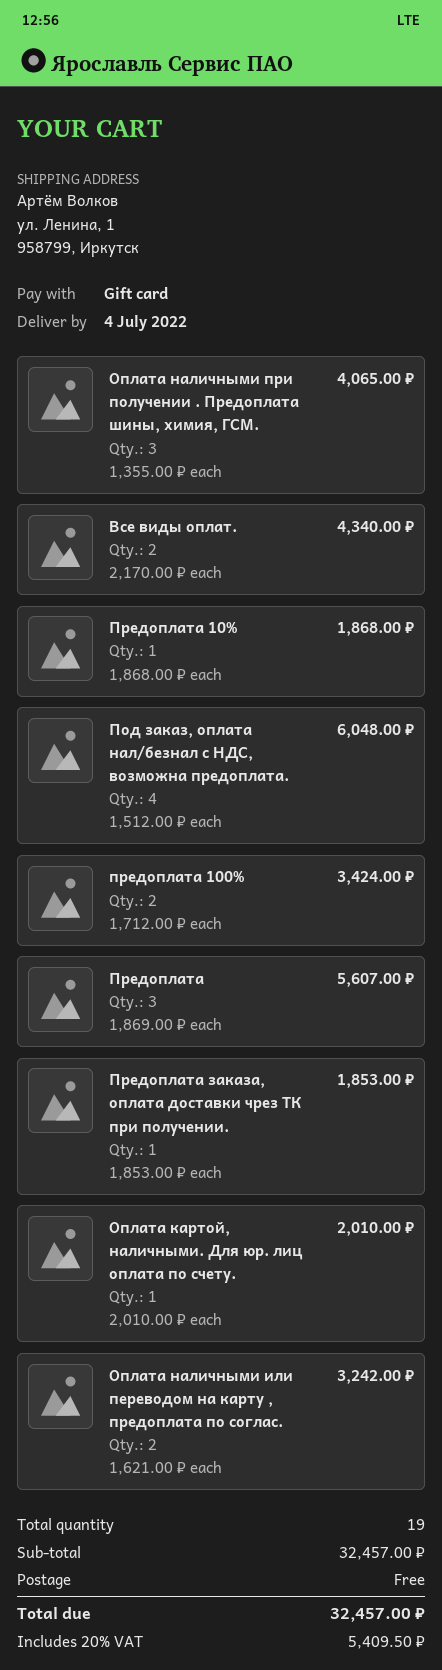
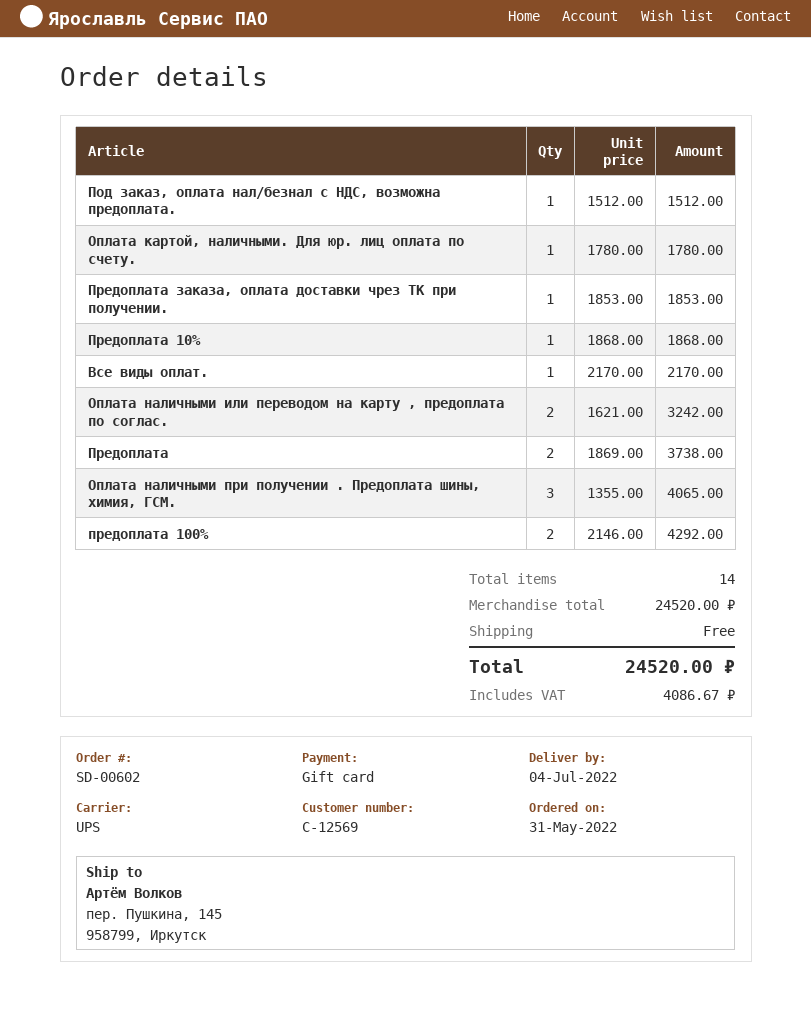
ship to: ул. Ленина, 1, 958799, Иркутск -> пер. Пушкина, 145, 958799, Иркутск
Все виды оплат.: 2 x 2170.00 = 4340.00 -> 1 x 2170.00 = 2170.00
Под заказ, оплата нал/безнал с НДС, возможна предоплата.: 4 x 1512.00 = 6048.00 -> 1 x 1512.00 = 1512.00
предоплата 100%: 2 x 1712.00 = 3424.00 -> 2 x 2146.00 = 4292.00
Предоплата: 3 x 1869.00 = 5607.00 -> 2 x 1869.00 = 3738.00
Оплата картой, наличными. Для юр. лиц оплата по счету.: 1 x 2010.00 = 2010.00 -> 1 x 1780.00 = 1780.00
total quantity: 19 -> 14
subtotal: 32457.00 -> 24520.00
tax: 5409.50 -> 4086.67
total: 32457.00 -> 24520.00

